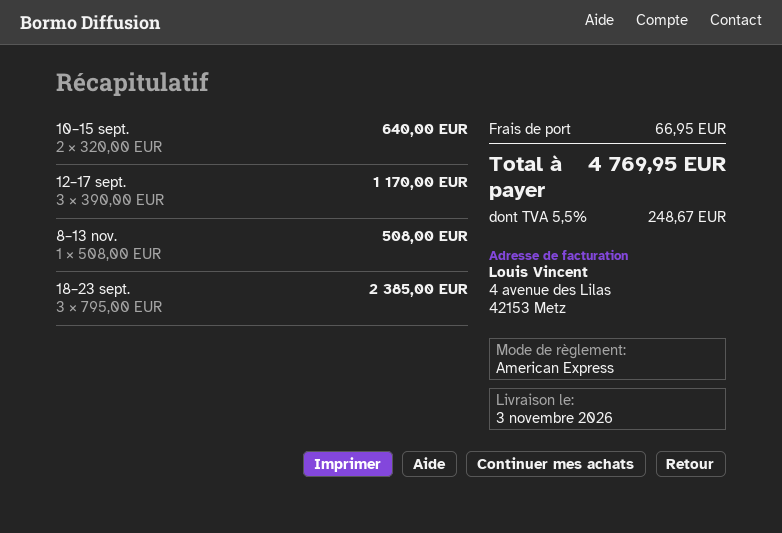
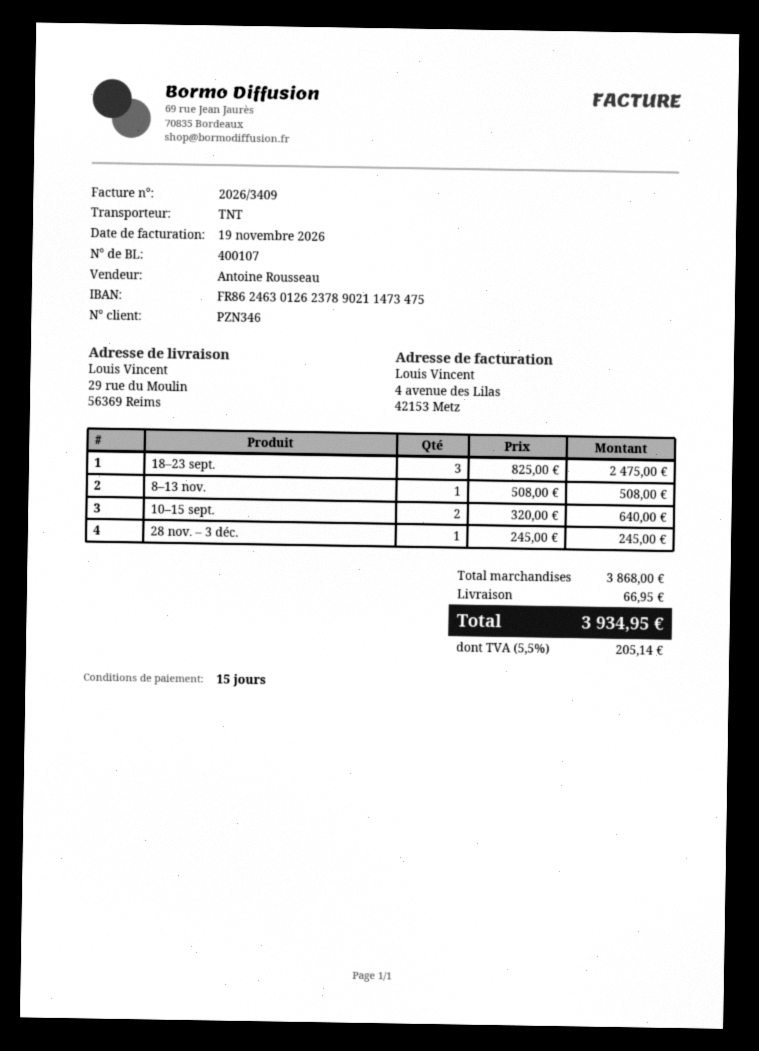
12–17 sept.: 3 x 390.00 = 1170.00 -> none
18–23 sept.: 3 x 795.00 = 2385.00 -> 3 x 825.00 = 2475.00
28 nov. – 3 déc.: none -> 1 x 245.00 = 245.00
tax: 5.5% = 248.67 -> 5.5% = 205.14
total: 4769.95 -> 3934.95

